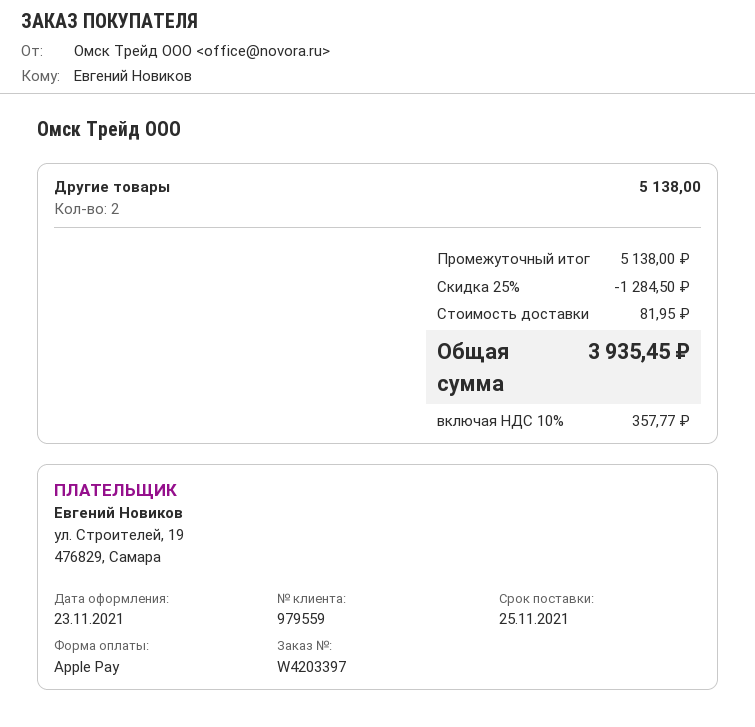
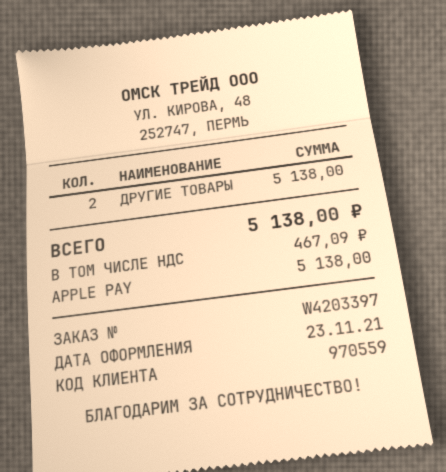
customer number: 979559 -> 970559
discount: 25% = 1284.50 -> none
shipping: 81.95 -> none
tax: 357.77 -> 467.09
total: 3935.45 -> 5138.00

